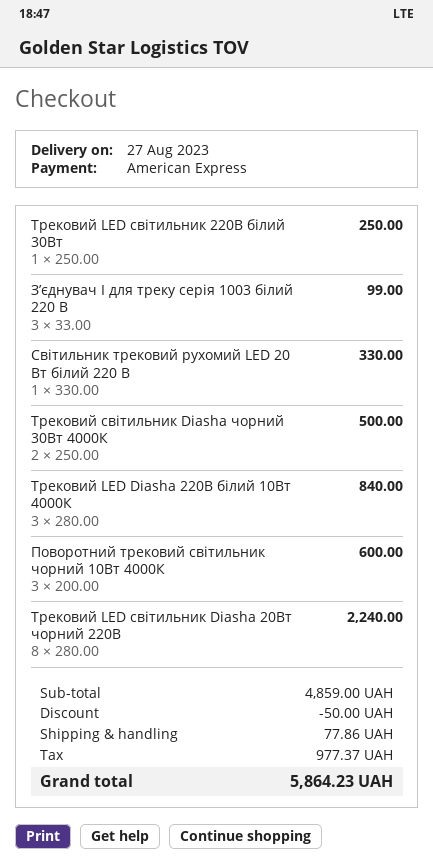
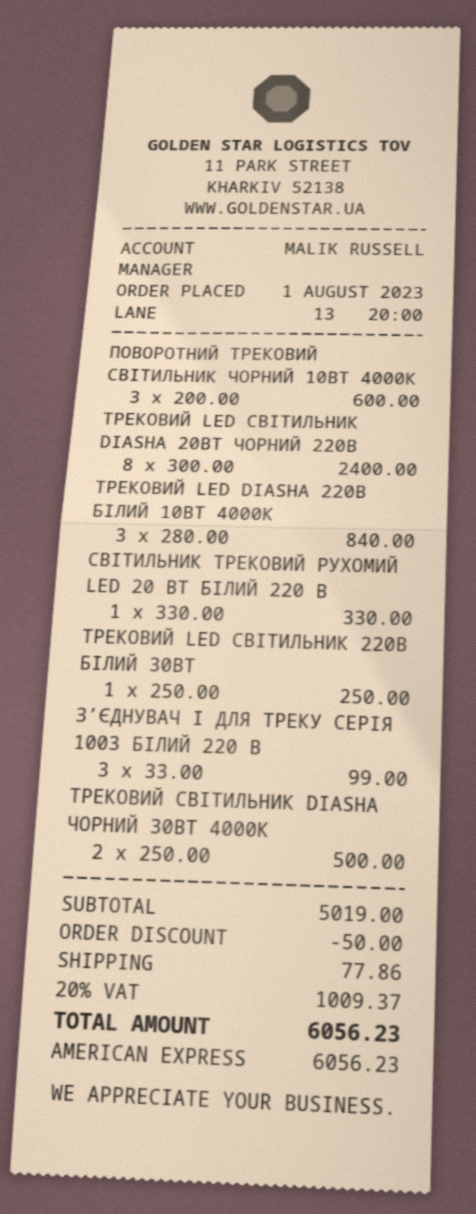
Трековий LED світильник Diasha 20Вт чорний 220В: 8 x 280.00 = 2240.00 -> 8 x 300.00 = 2400.00
subtotal: 4859.00 -> 5019.00
tax: 977.37 -> 1009.37
total: 5864.23 -> 6056.23

